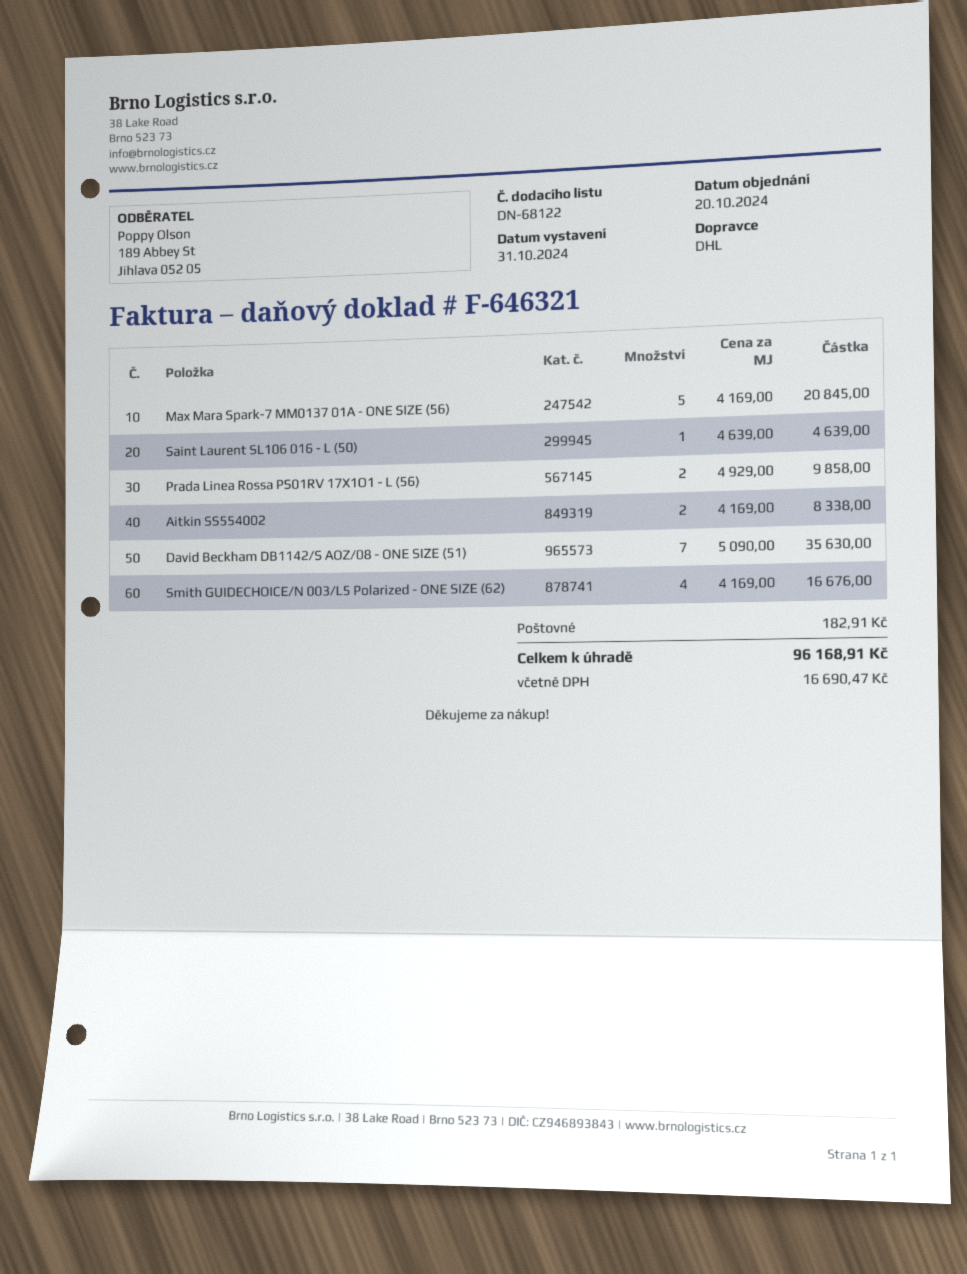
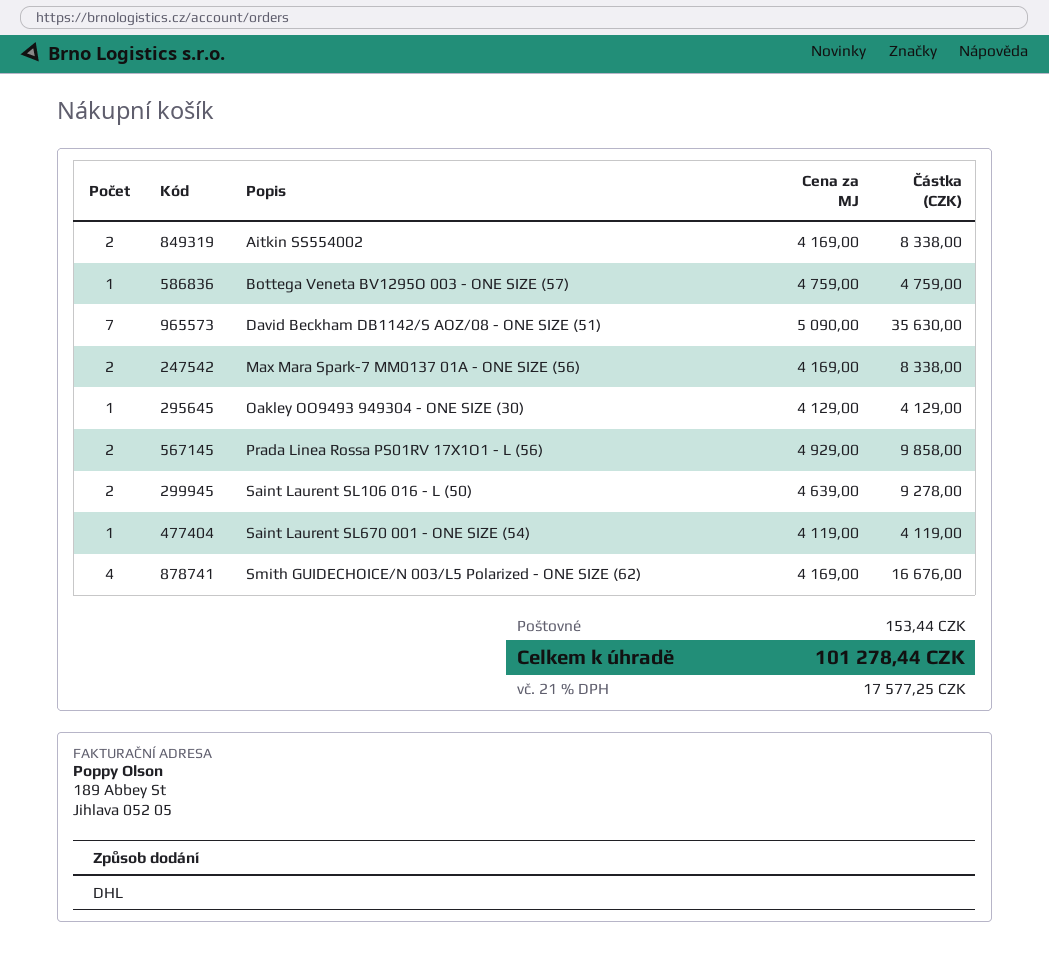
Max Mara Spark-7 MM0137 01A - ONE SIZE (56): 5 x 4169.00 = 20845.00 -> 2 x 4169.00 = 8338.00
Saint Laurent SL106 016 - L (50): 1 x 4639.00 = 4639.00 -> 2 x 4639.00 = 9278.00
Bottega Veneta BV1295O 003 - ONE SIZE (57): none -> 1 x 4759.00 = 4759.00
Oakley OO9493 949304 - ONE SIZE (30): none -> 1 x 4129.00 = 4129.00
Saint Laurent SL670 001 - ONE SIZE (54): none -> 1 x 4119.00 = 4119.00
shipping: 182.91 -> 153.44
tax: 16690.47 -> 17577.25
total: 96168.91 -> 101278.44

